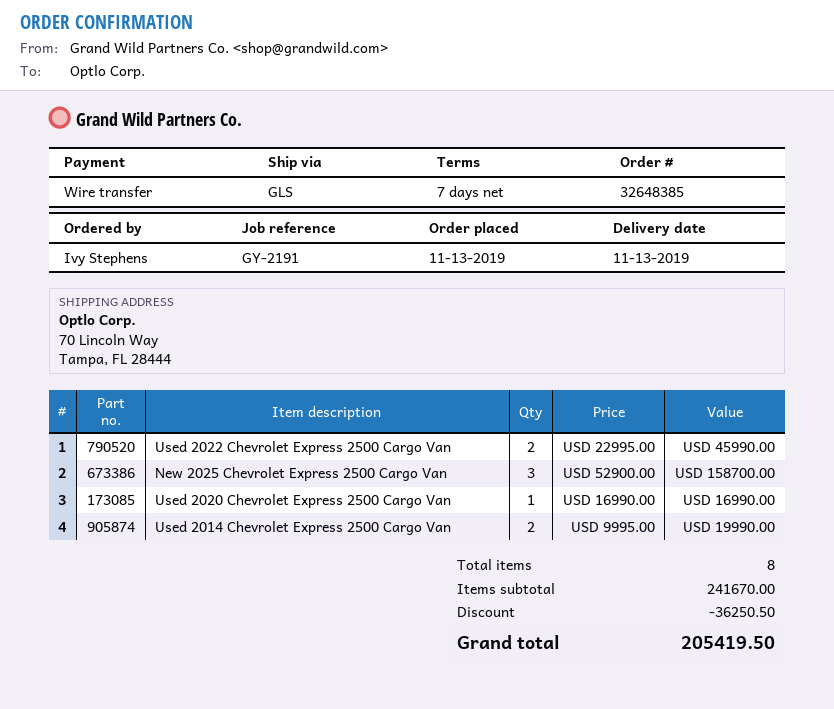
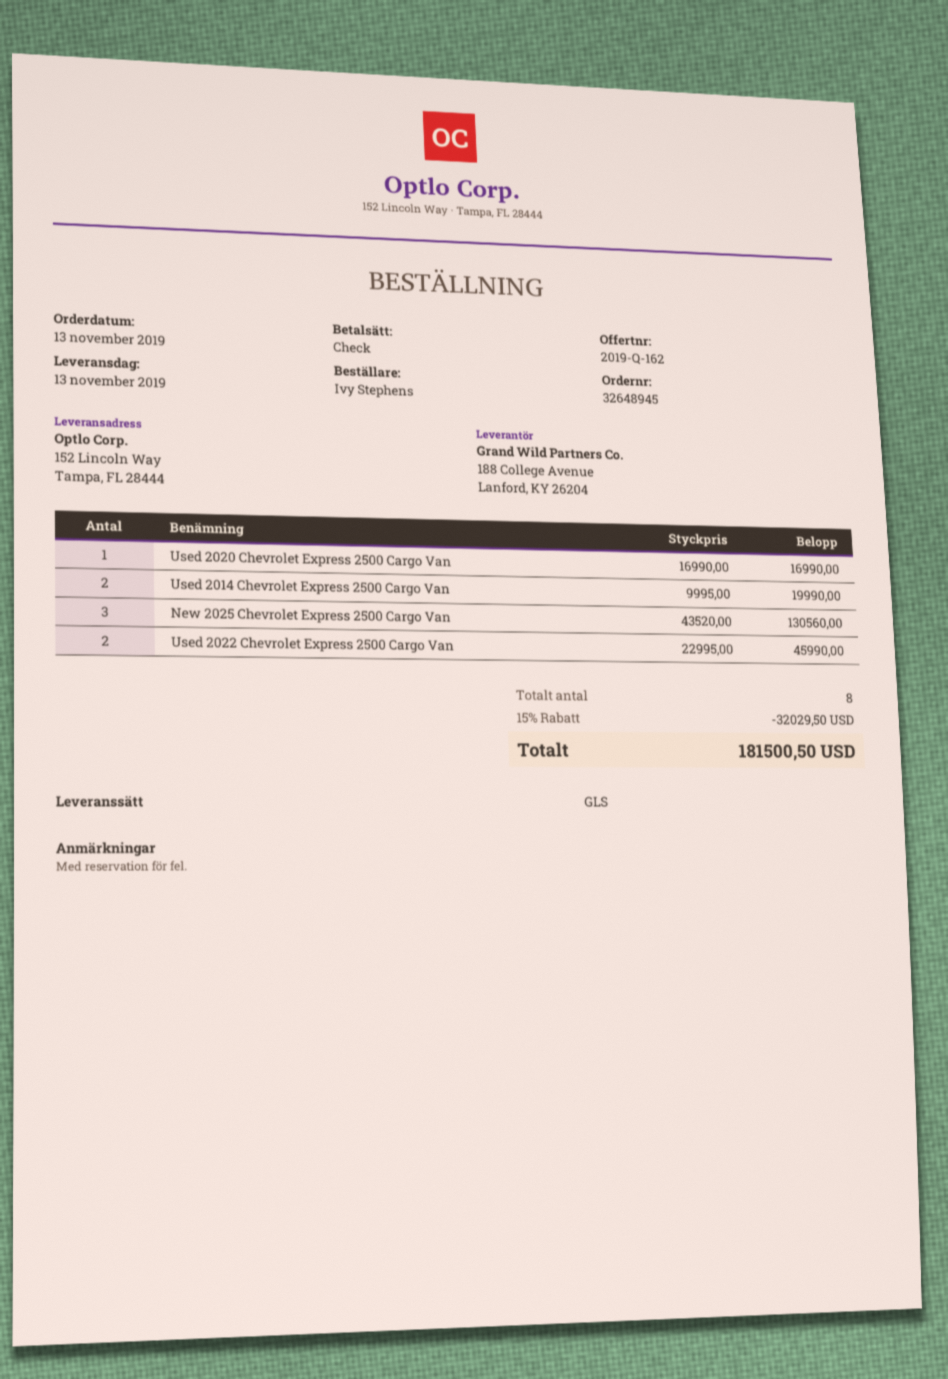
order number: 32648385 -> 32648945
payment method: bank transfer -> cheque
ship to: 70 Lincoln Way, Tampa, FL 28444 -> 152 Lincoln Way, Tampa, FL 28444
New 2025 Chevrolet Express 2500 Cargo Van: 3 x 52900.00 = 158700.00 -> 3 x 43520.00 = 130560.00
discount: 36250.50 -> 32029.50
total: 205419.50 -> 181500.50

